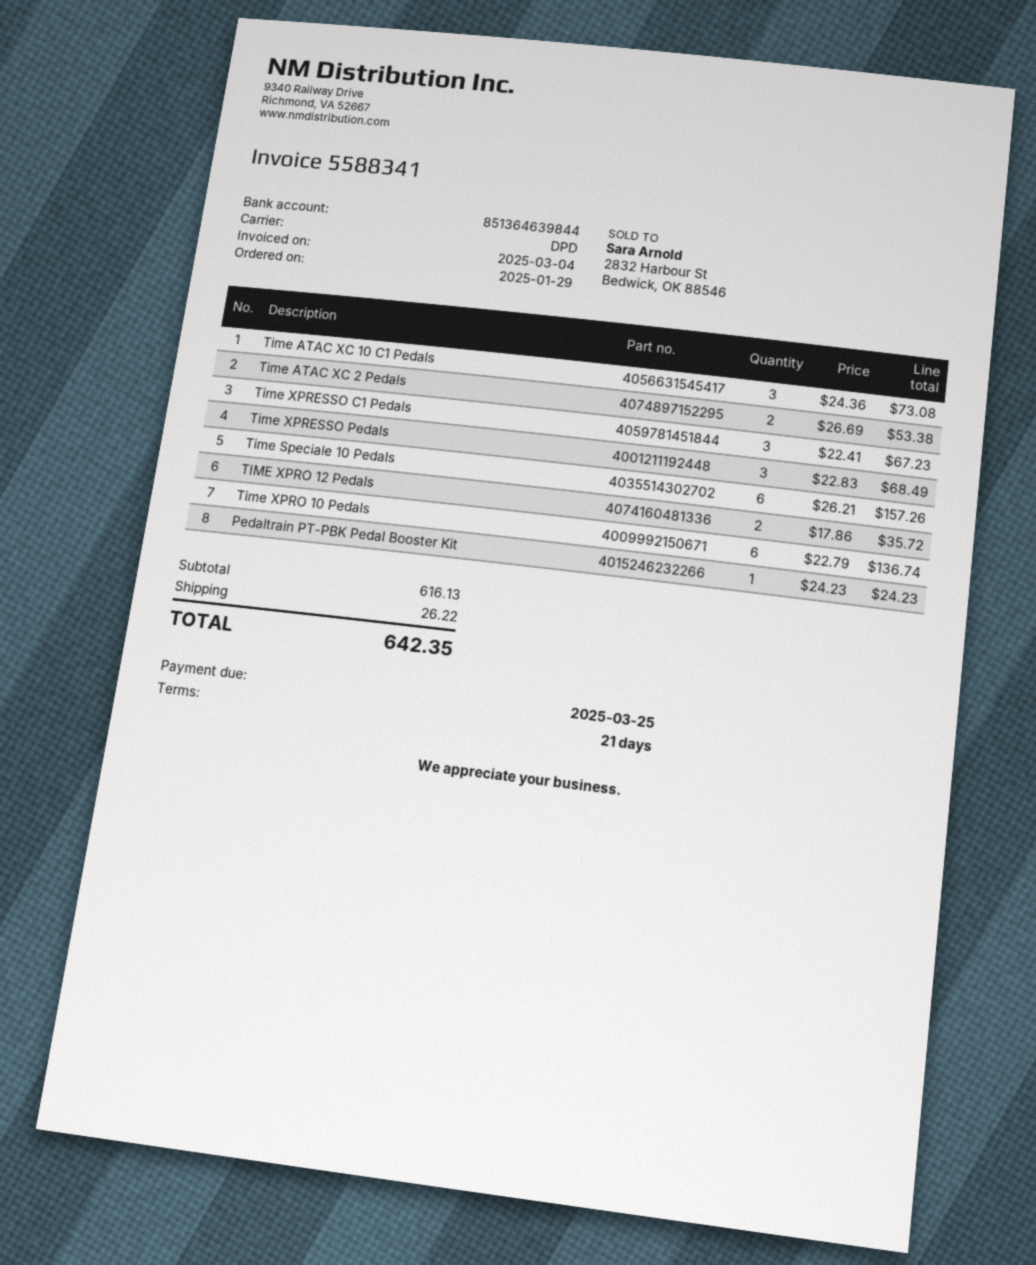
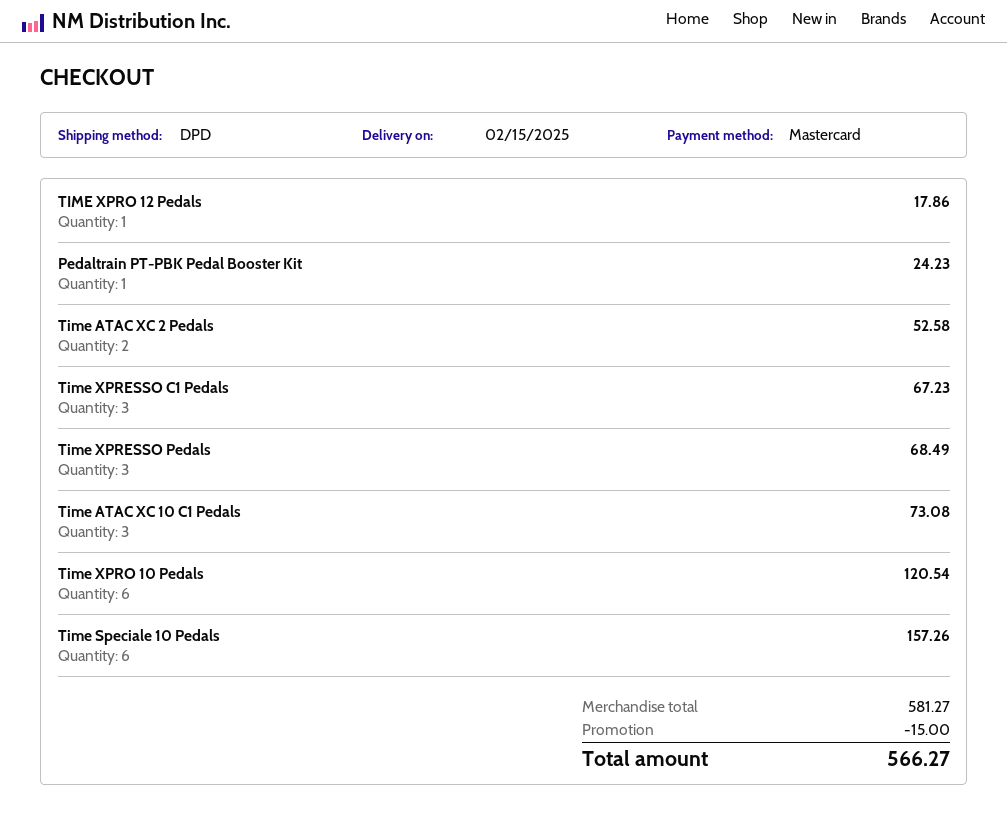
Time ATAC XC 2 Pedals: 2 for 53.38 -> 2 for 52.58
TIME XPRO 12 Pedals: 2 for 35.72 -> 1 for 17.86
Time XPRO 10 Pedals: 6 for 136.74 -> 6 for 120.54
subtotal: 616.13 -> 581.27
discount: none -> 15.00
shipping: 26.22 -> none
total: 642.35 -> 566.27

